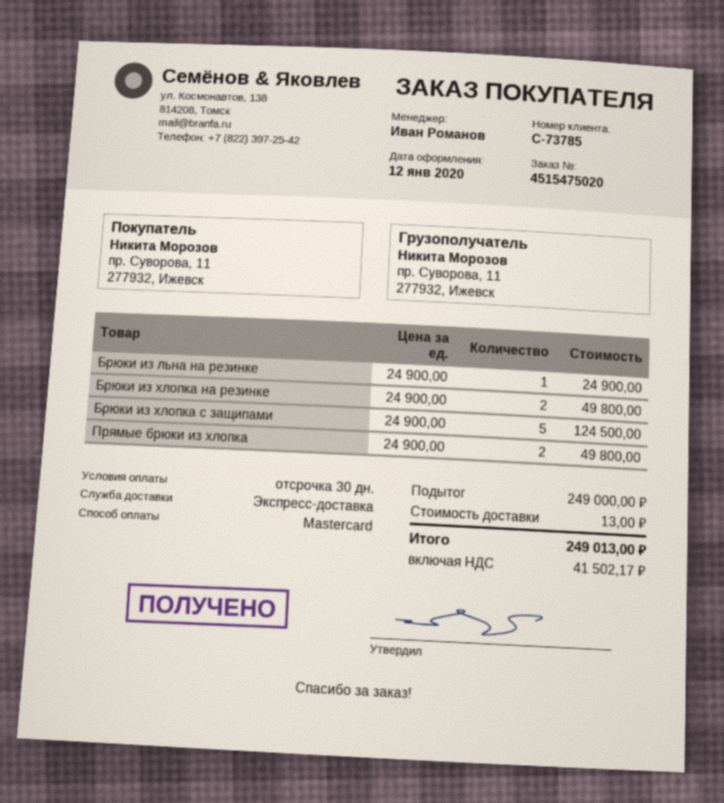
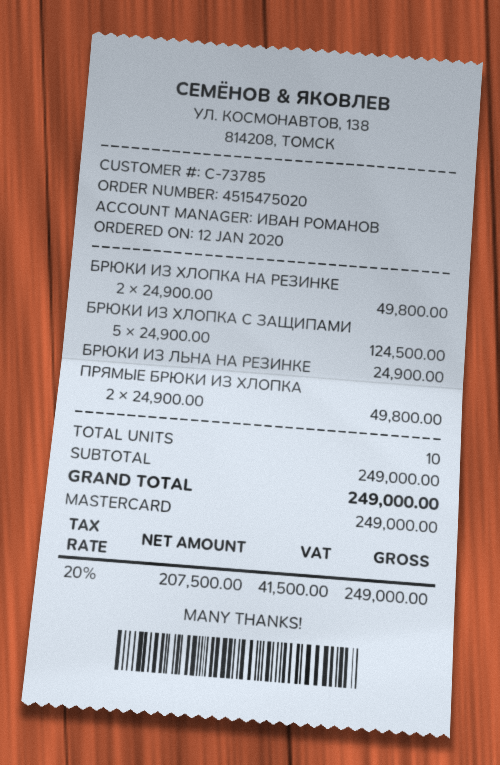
shipping: 13.00 -> none
tax: 41502.17 -> 41500.00
total: 249013.00 -> 249000.00

